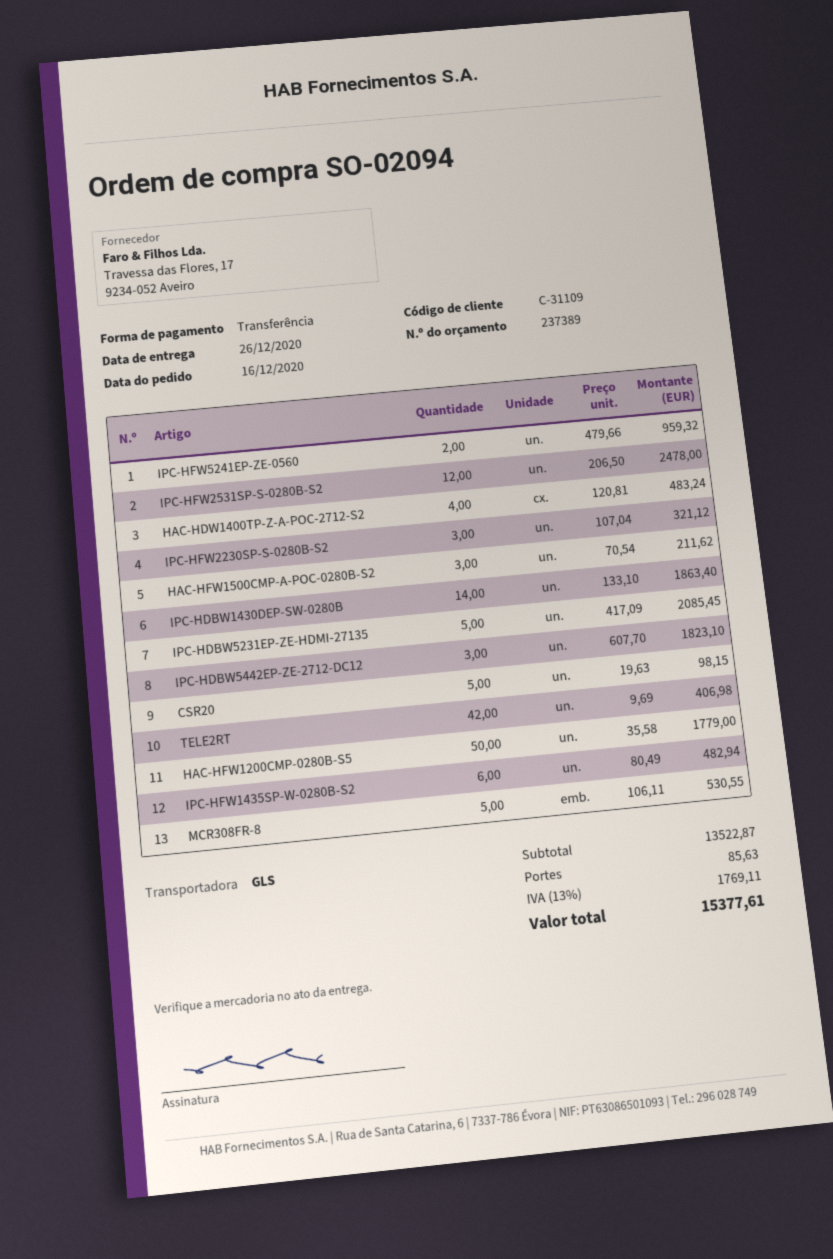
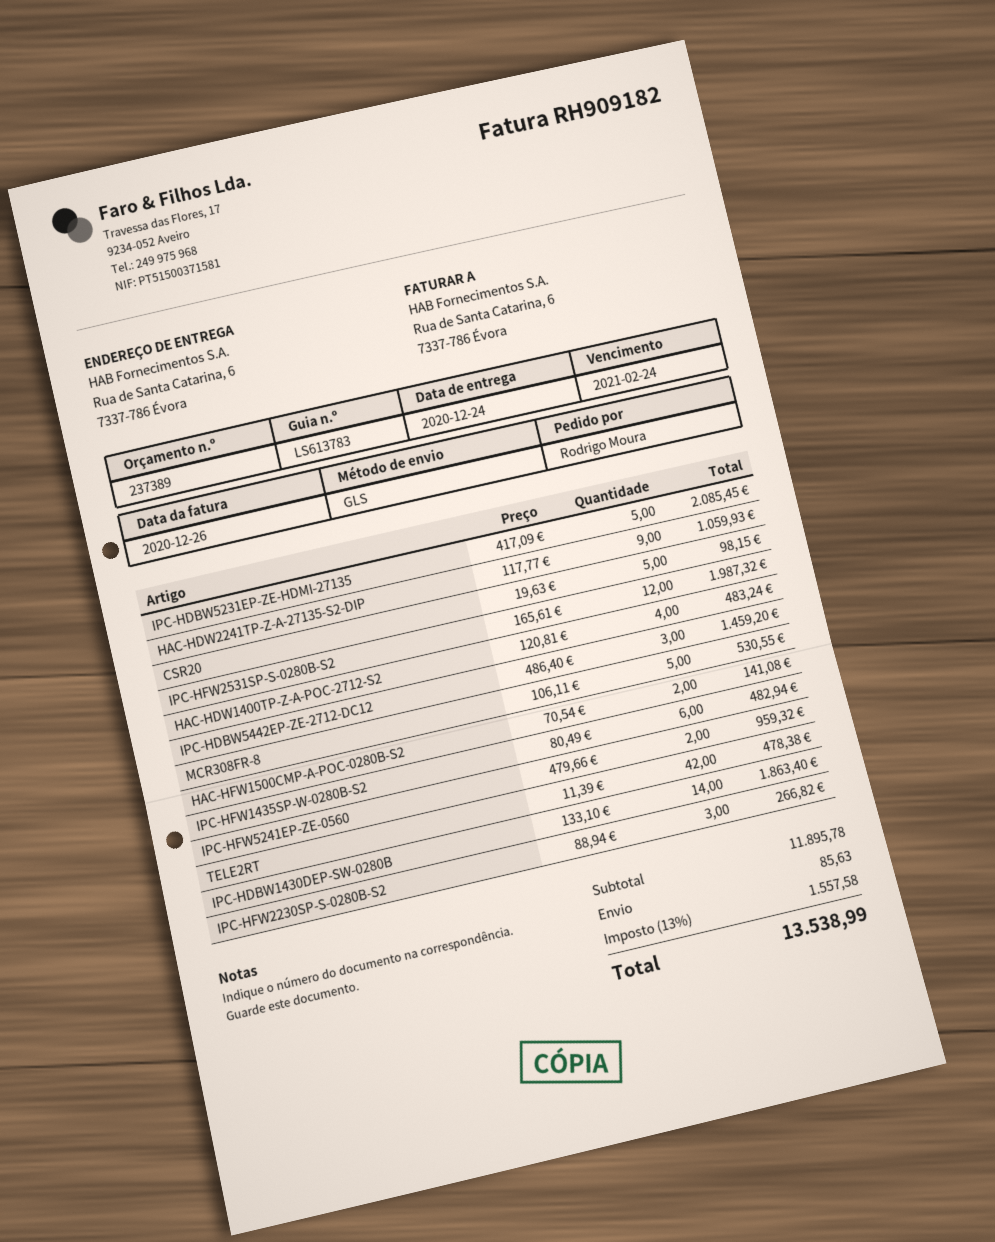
delivery date: 2020-12-26 -> 2020-12-24
IPC-HFW2531SP-S-0280B-S2: 12 x 206.50 = 2478.00 -> 12 x 165.61 = 1987.32
IPC-HFW2230SP-S-0280B-S2: 3 x 107.04 = 321.12 -> 3 x 88.94 = 266.82
HAC-HFW1500CMP-A-POC-0280B-S2: 3 x 70.54 = 211.62 -> 2 x 70.54 = 141.08
IPC-HDBW5442EP-ZE-2712-DC12: 3 x 607.70 = 1823.10 -> 3 x 486.40 = 1459.20
TELE2RT: 42 x 9.69 = 406.98 -> 42 x 11.39 = 478.38
HAC-HFW1200CMP-0280B-S5: 50 x 35.58 = 1779.00 -> none
HAC-HDW2241TP-Z-A-27135-S2-DIP: none -> 9 x 117.77 = 1059.93
subtotal: 13522.87 -> 11895.78
tax: 13% = 1769.11 -> 13% = 1557.58
total: 15377.61 -> 13538.99

